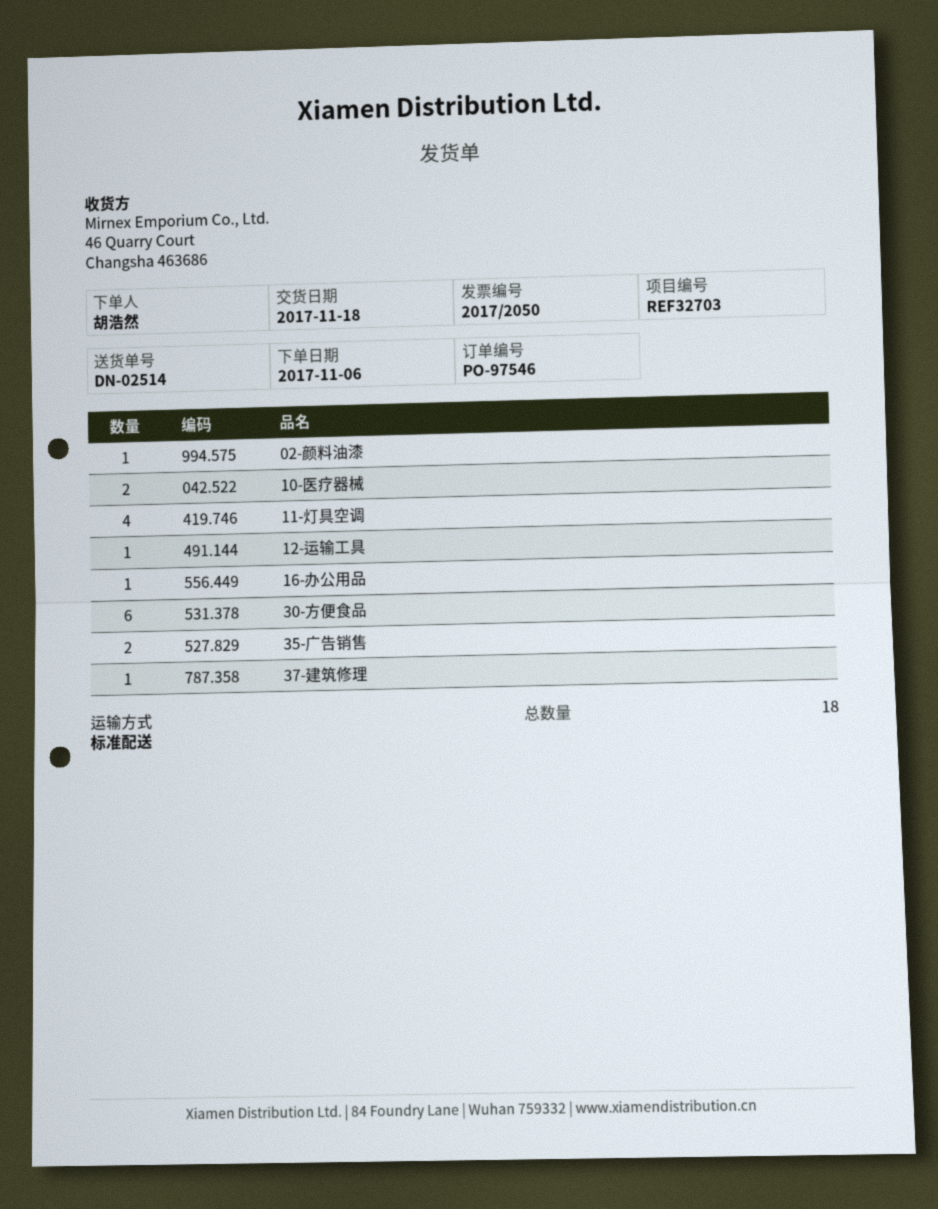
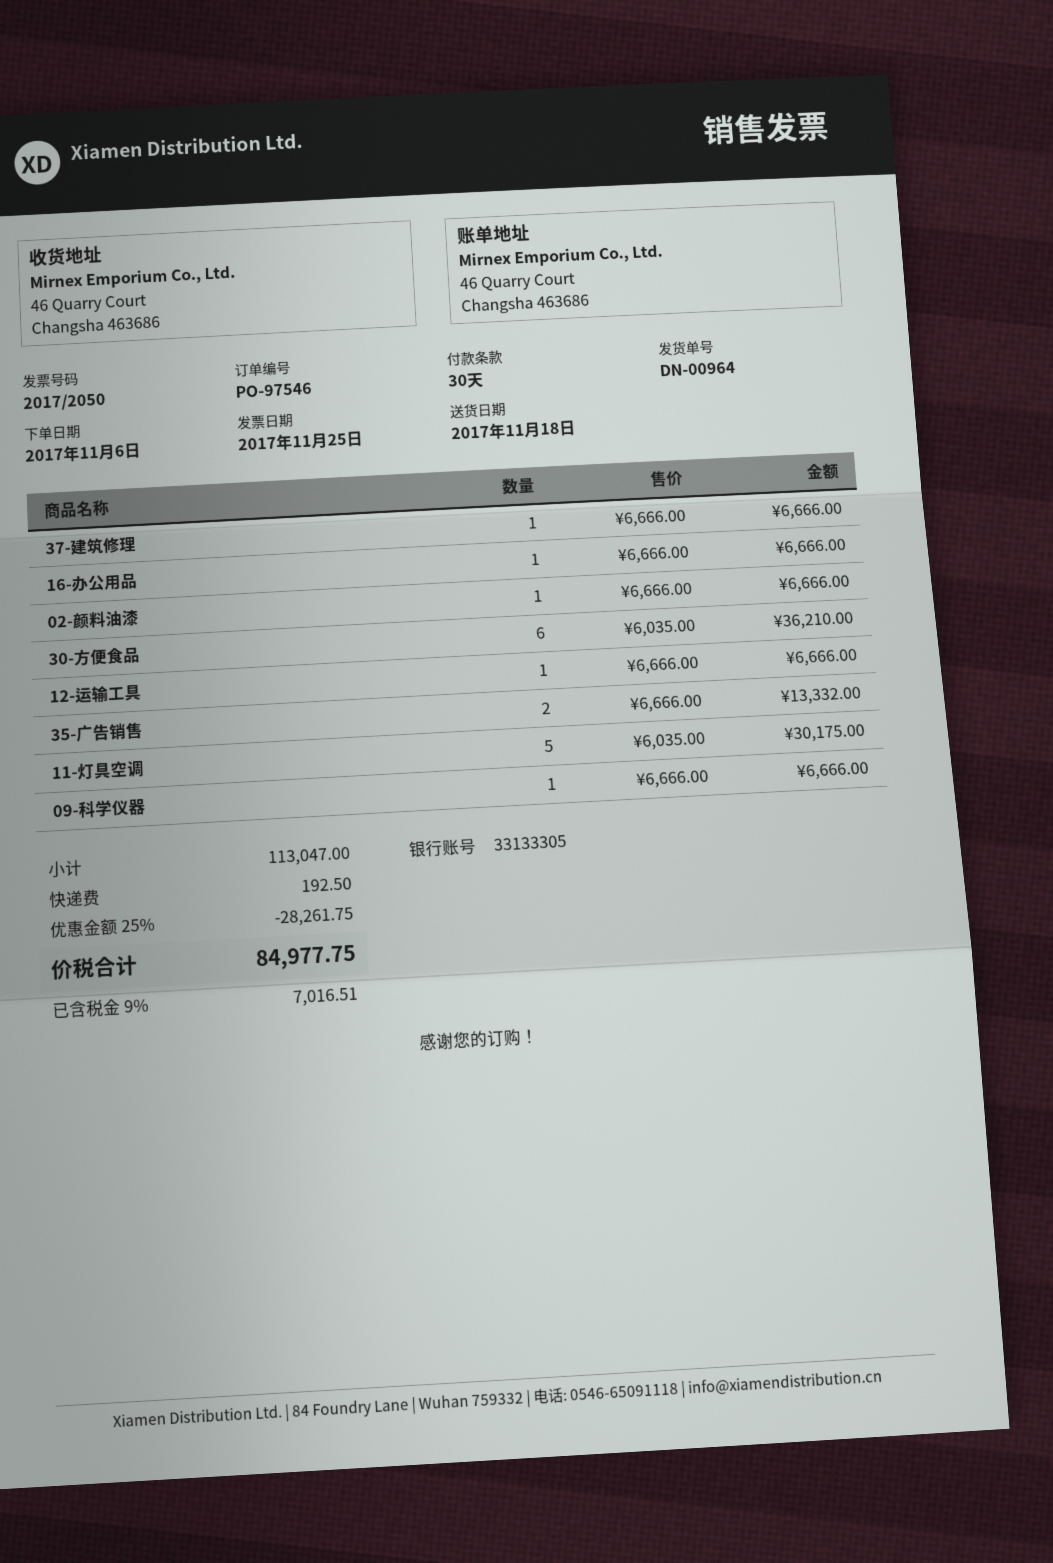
delivery note number: DN-02514 -> DN-00964
10-医疗器械: 2 -> none
11-灯具空调: 4 -> 5
09-科学仪器: none -> 1

